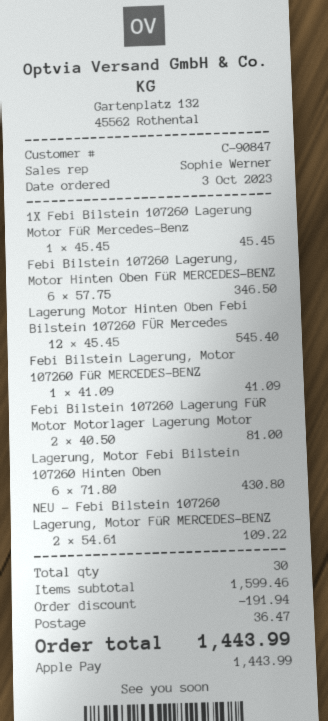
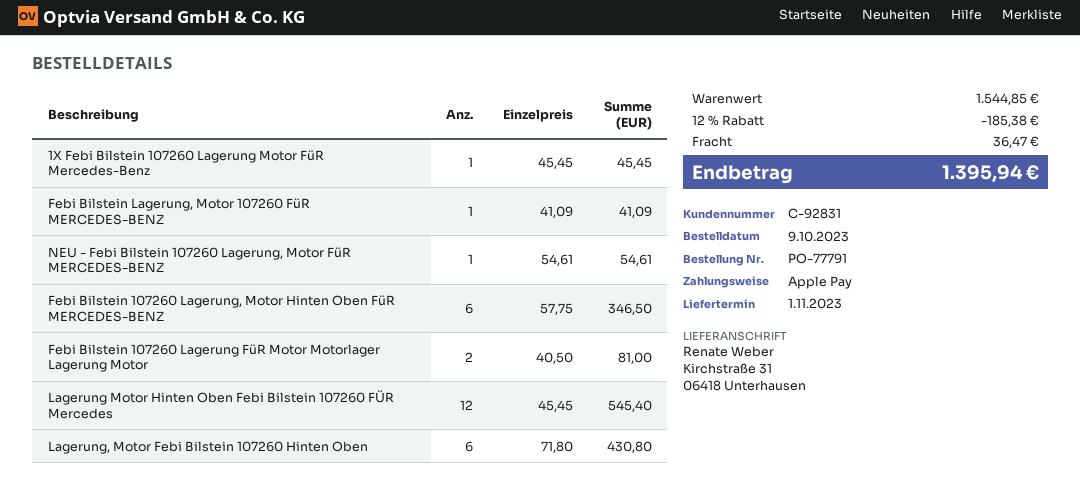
order date: 2023-10-03 -> 2023-10-09
customer number: C-90847 -> C-92831
NEU - Febi Bilstein 107260 Lagerung, Motor FüR MERCEDES-BENZ: 2 x 54.61 = 109.22 -> 1 x 54.61 = 54.61
subtotal: 1599.46 -> 1544.85
discount: 191.94 -> 185.38
total: 1443.99 -> 1395.94

